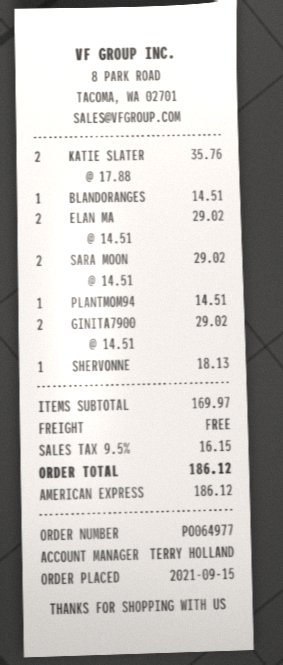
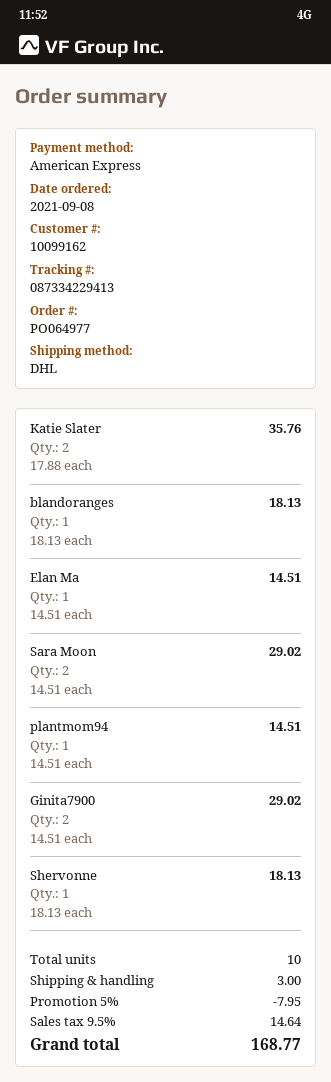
order date: 2021-09-15 -> 2021-09-08
BLANDORANGES: 1 x 14.51 = 14.51 -> 1 x 18.13 = 18.13
ELAN MA: 2 x 14.51 = 29.02 -> 1 x 14.51 = 14.51
discount: none -> 5% = 7.95
shipping: 0.00 -> 3.00
tax: 9.5% = 16.15 -> 9.5% = 14.64
total: 186.12 -> 168.77

